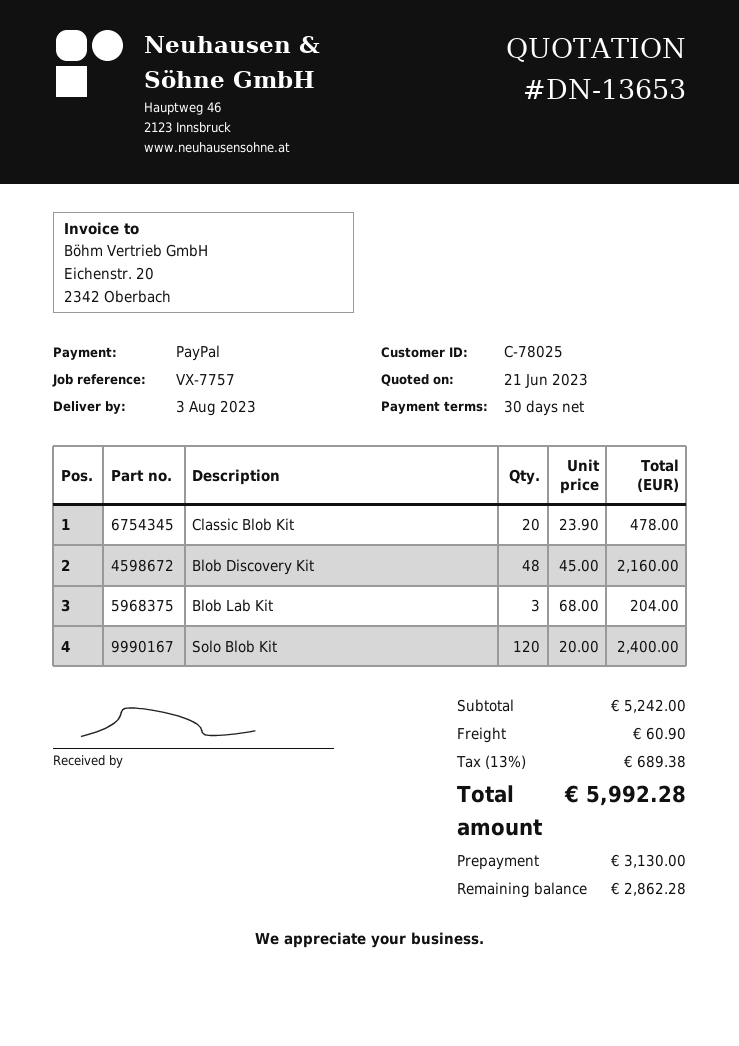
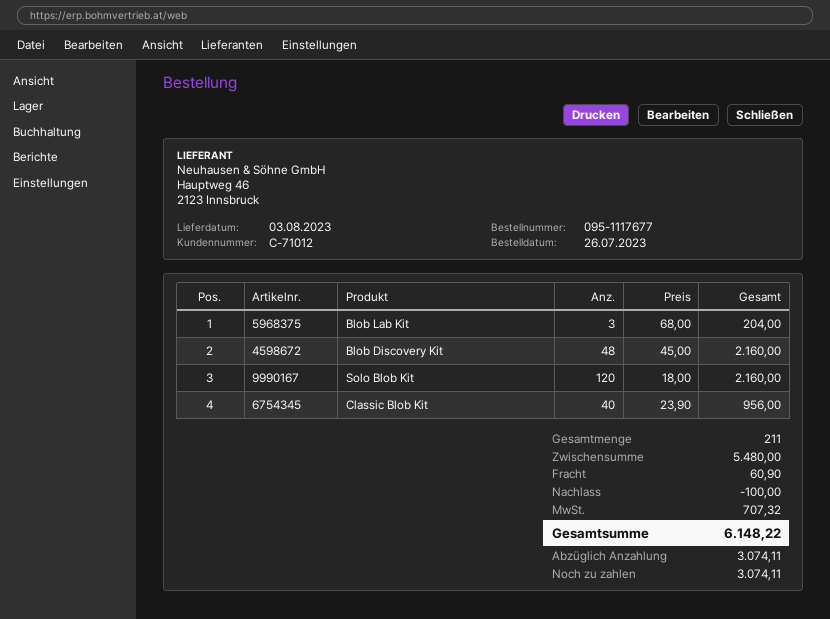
customer number: C-78025 -> C-71012
Classic Blob Kit: 20 x 23.90 = 478.00 -> 40 x 23.90 = 956.00
Solo Blob Kit: 120 x 20.00 = 2400.00 -> 120 x 18.00 = 2160.00
subtotal: 5242.00 -> 5480.00
discount: none -> 100.00
tax: 689.38 -> 707.32
total: 5992.28 -> 6148.22
deposit: 3130.00 -> 3074.11
balance: 2862.28 -> 3074.11

